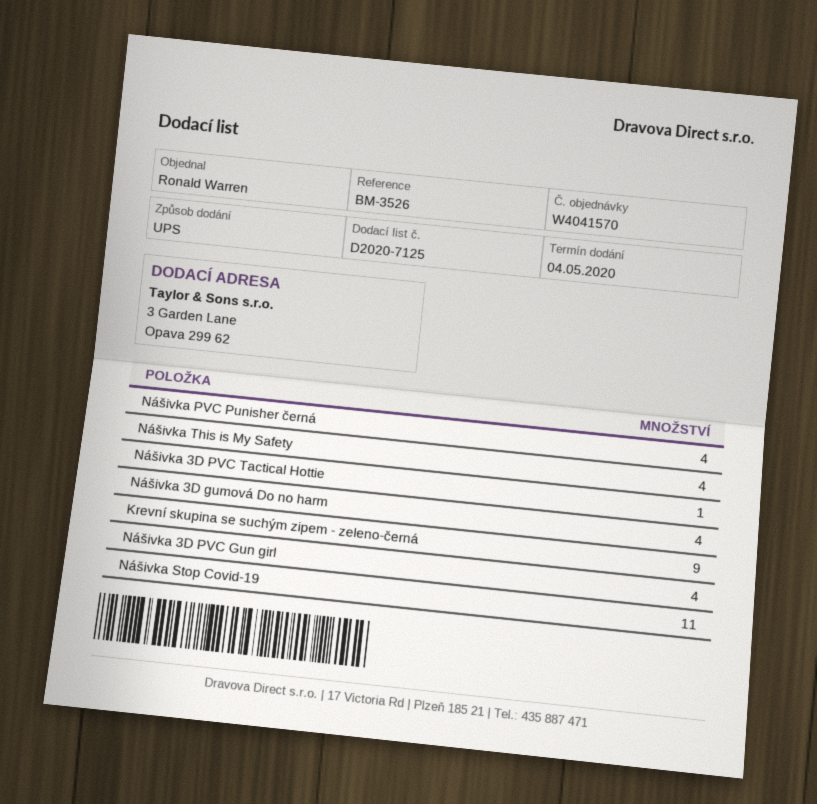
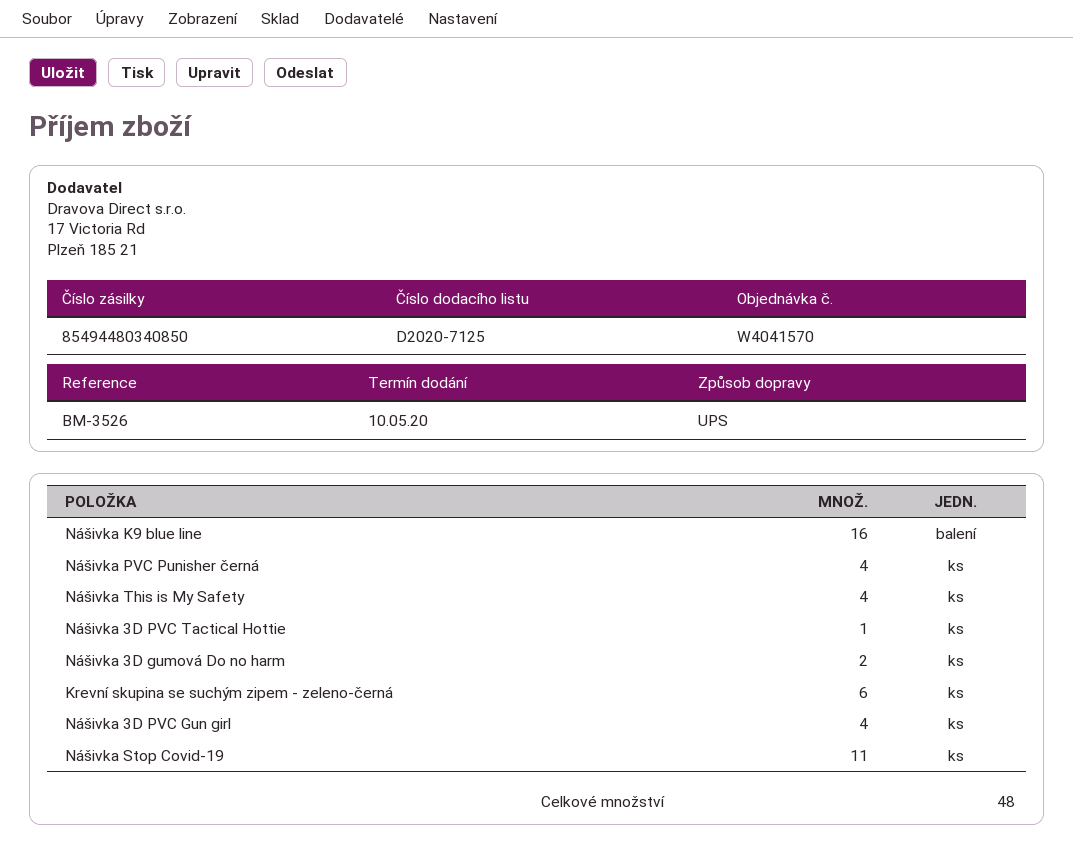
delivery date: 2020-05-04 -> 2020-05-10
Nášivka 3D gumová Do no harm: 4 -> 2
Krevní skupina se suchým zipem - zeleno-černá: 9 -> 6
Nášivka K9 blue line: none -> 16

